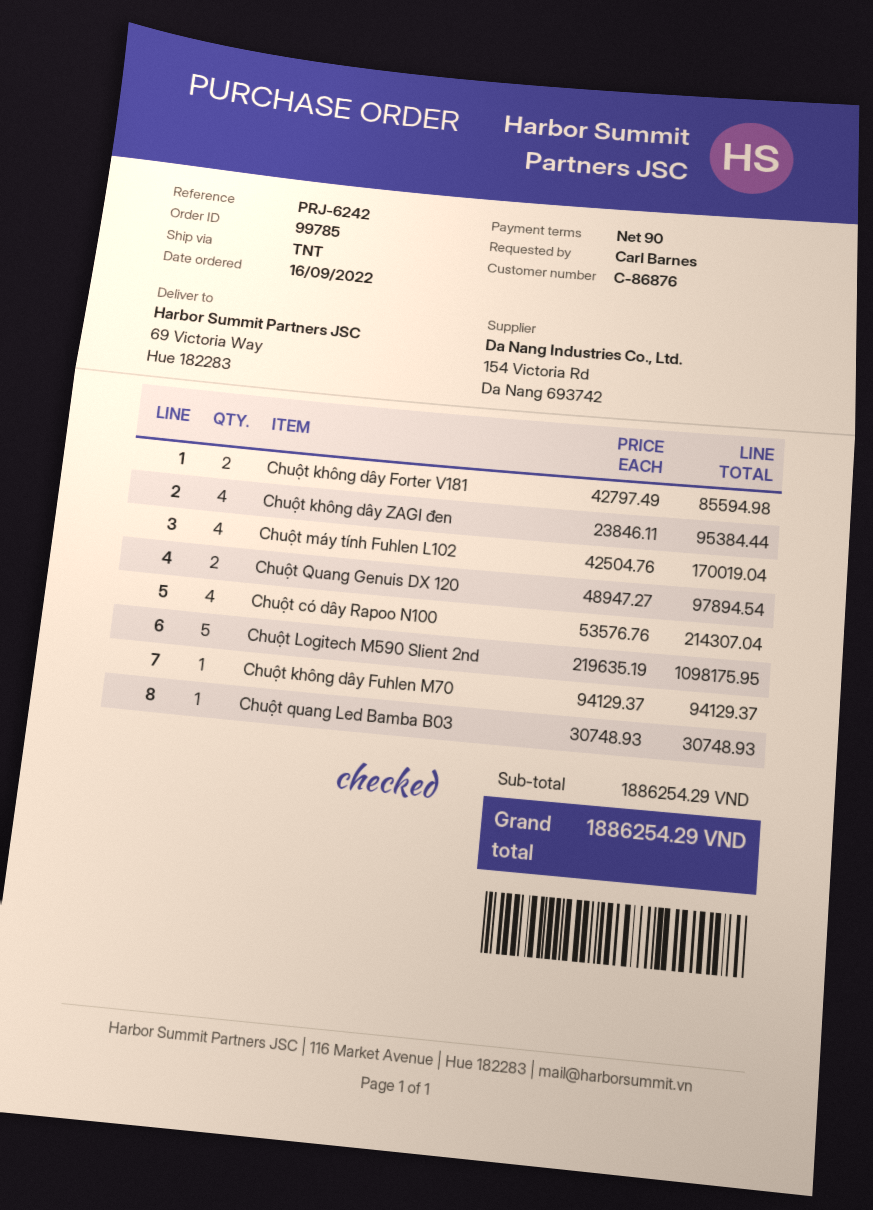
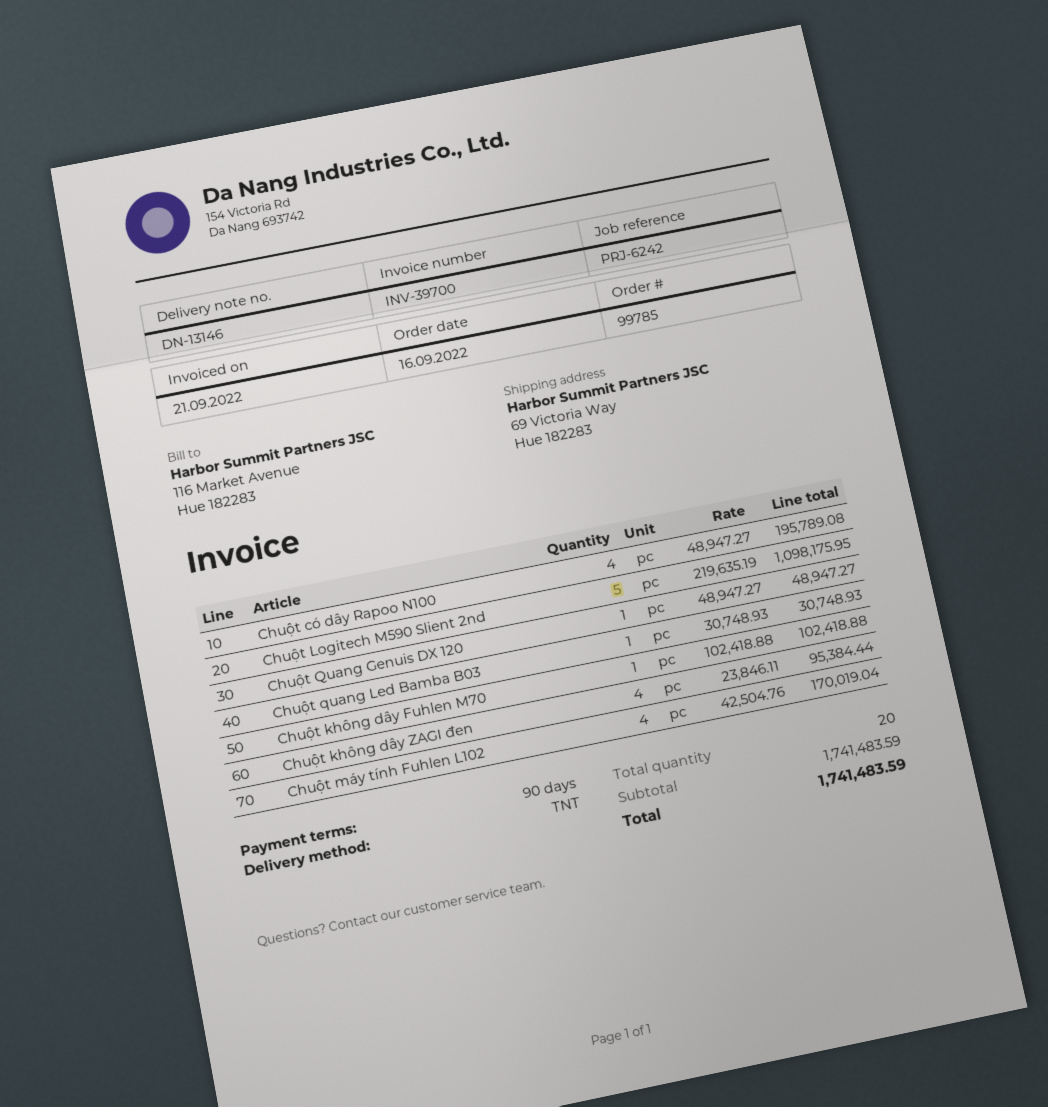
Chuột không dây Forter V181: 2 x 42797.49 = 85594.98 -> none
Chuột Quang Genuis DX 120: 2 x 48947.27 = 97894.54 -> 1 x 48947.27 = 48947.27
Chuột có dây Rapoo N100: 4 x 53576.76 = 214307.04 -> 4 x 48947.27 = 195789.08
Chuột không dây Fuhlen M70: 1 x 94129.37 = 94129.37 -> 1 x 102418.88 = 102418.88
subtotal: 1886254.29 -> 1741483.59
total: 1886254.29 -> 1741483.59

